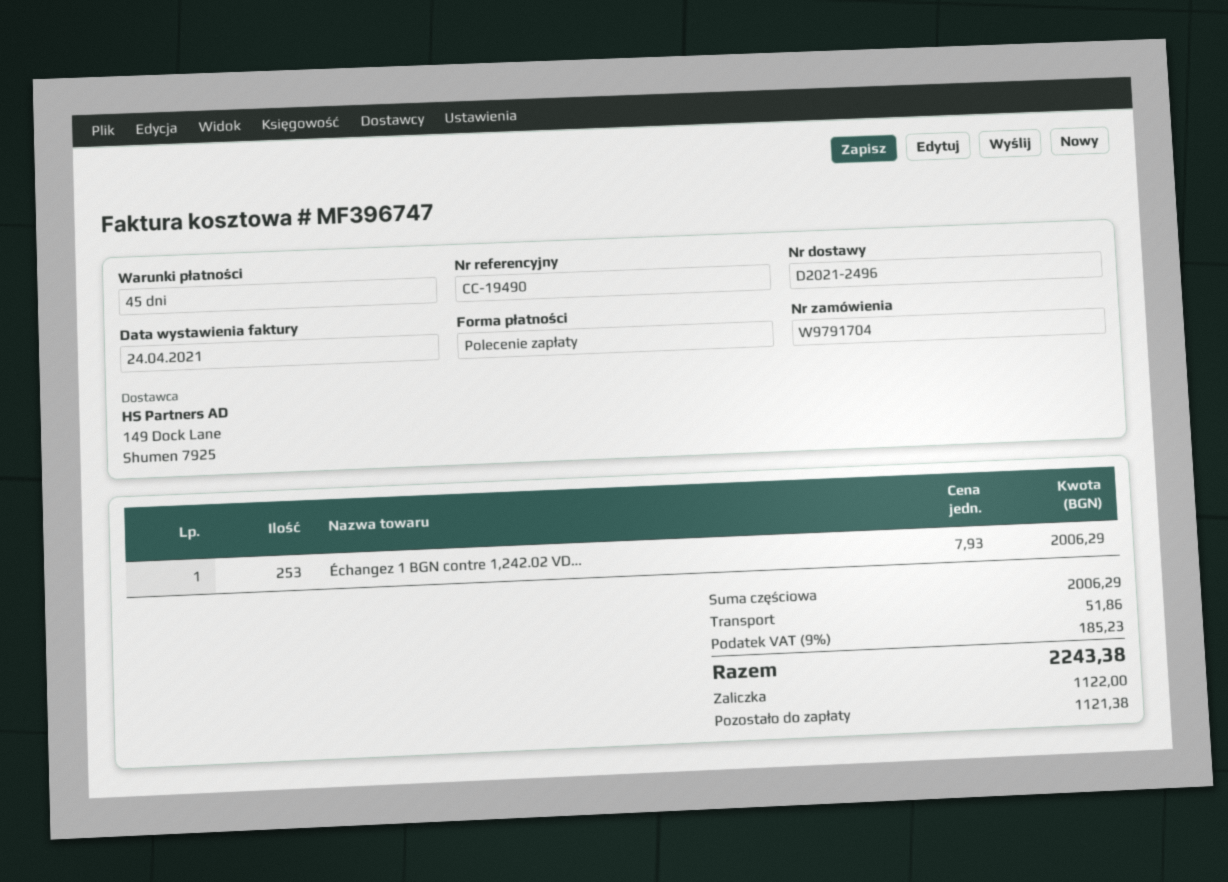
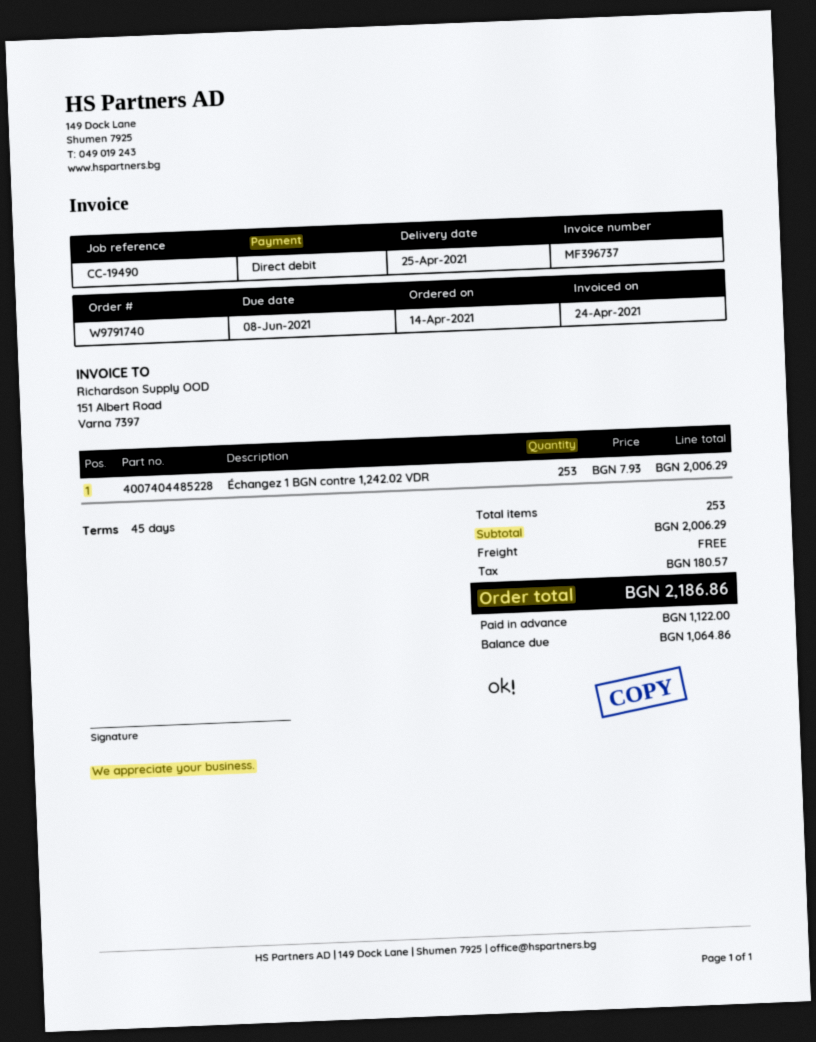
order number: W9791704 -> W9791740
invoice number: MF396747 -> MF396737
shipping: 51.86 -> 0.00
tax: 185.23 -> 180.57
total: 2243.38 -> 2186.86
balance: 1121.38 -> 1064.86

